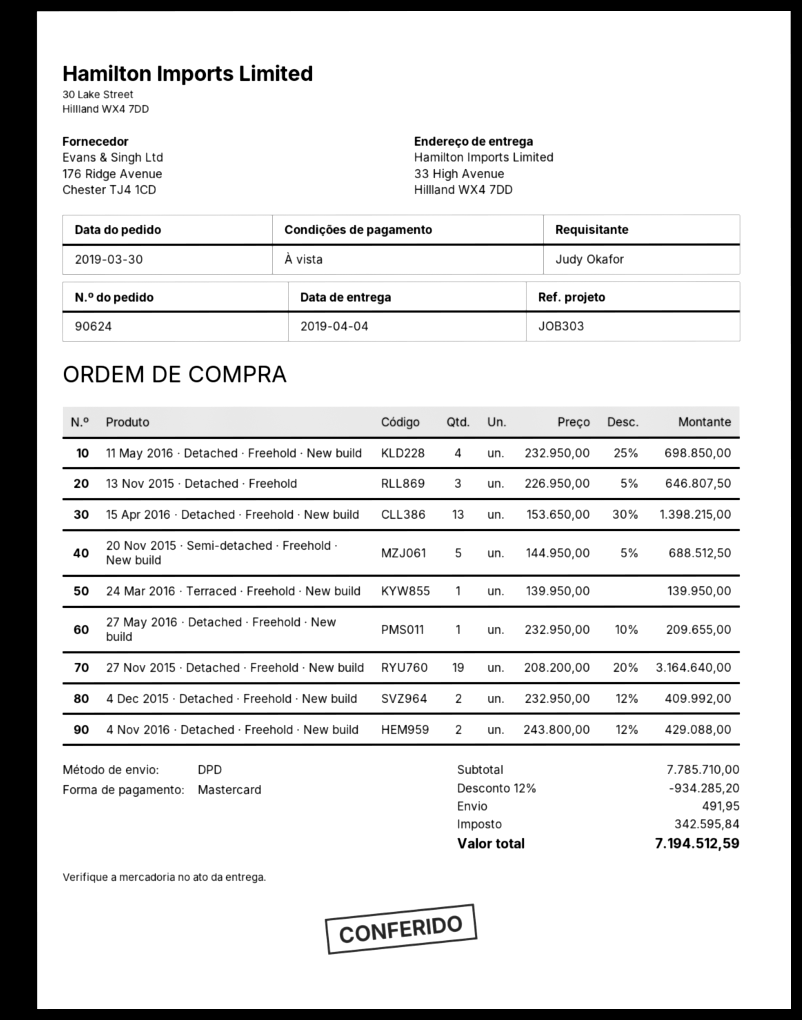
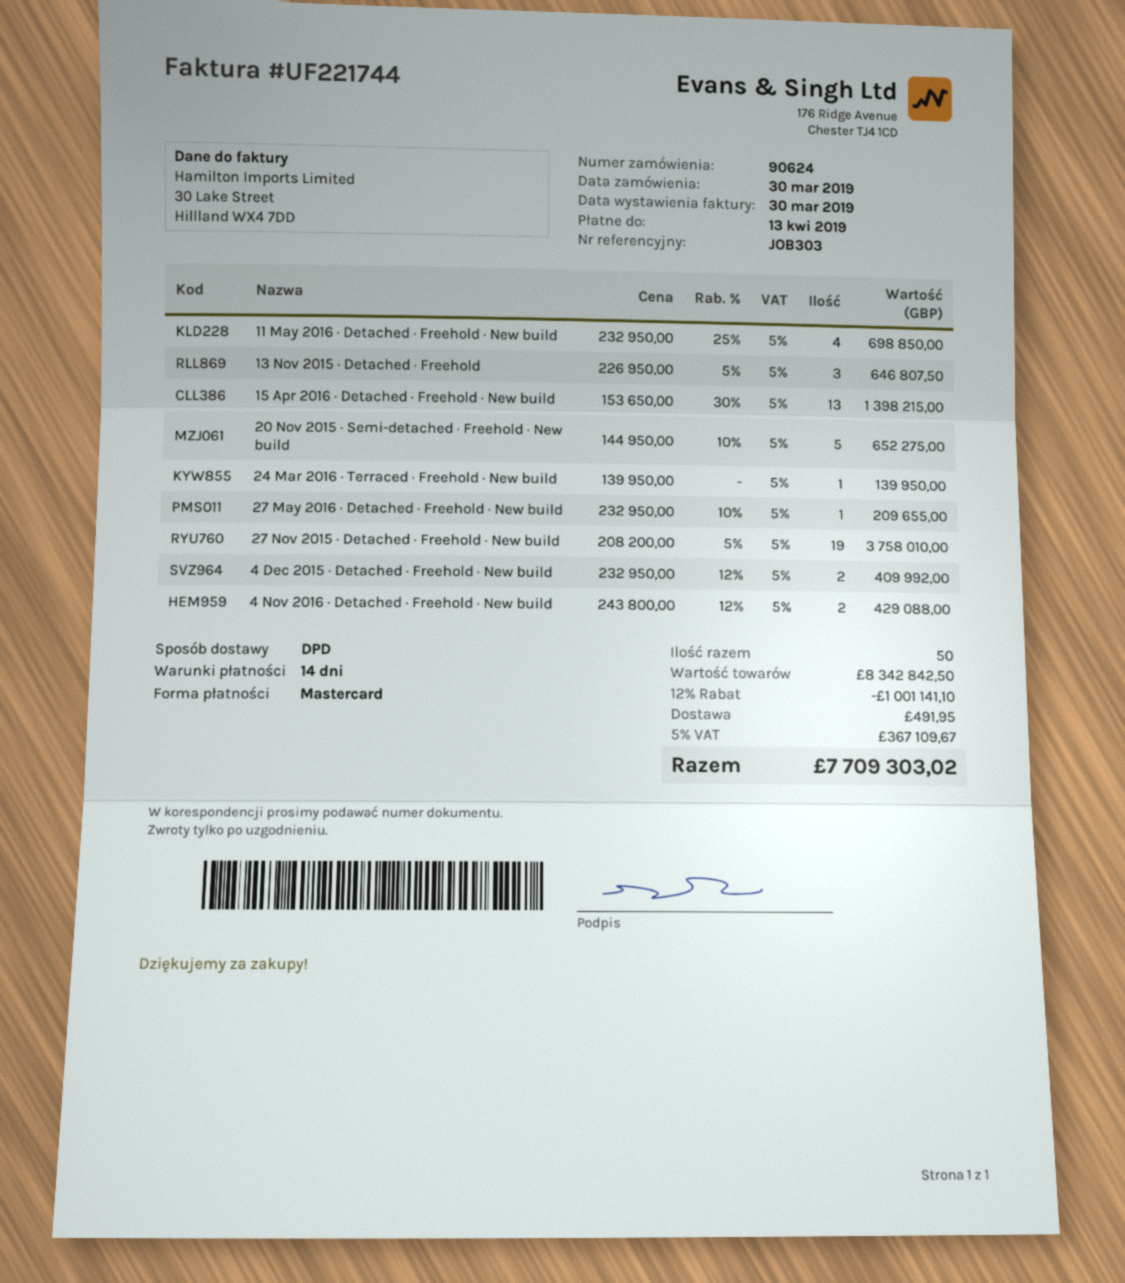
payment terms: on receipt -> 14 days
20 Nov 2015 · Semi-detached · Freehold · New build: 5 x 144950.00 - 5% = 688512.50 -> 5 x 144950.00 - 10% = 652275.00
27 Nov 2015 · Detached · Freehold · New build: 19 x 208200.00 - 20% = 3164640.00 -> 19 x 208200.00 - 5% = 3758010.00
subtotal: 7785710.00 -> 8342842.50
discount: 12% = 934285.20 -> 12% = 1001141.10
tax: 342595.84 -> 367109.67
total: 7194512.59 -> 7709303.02

